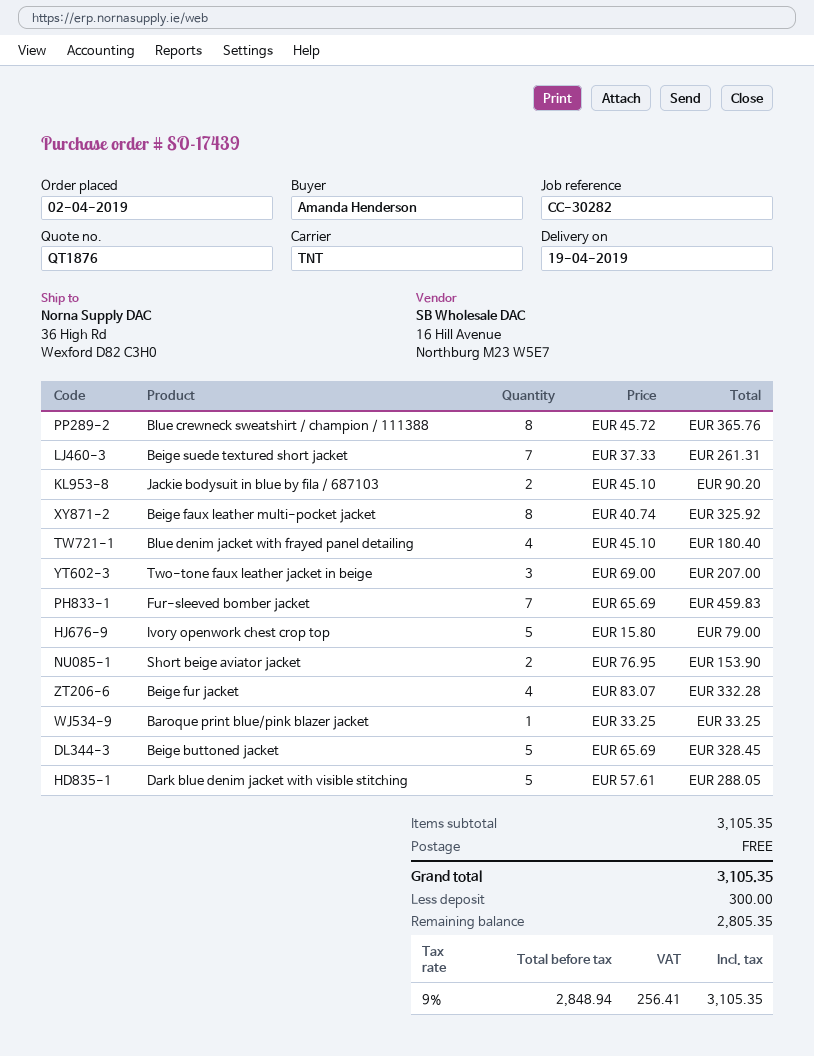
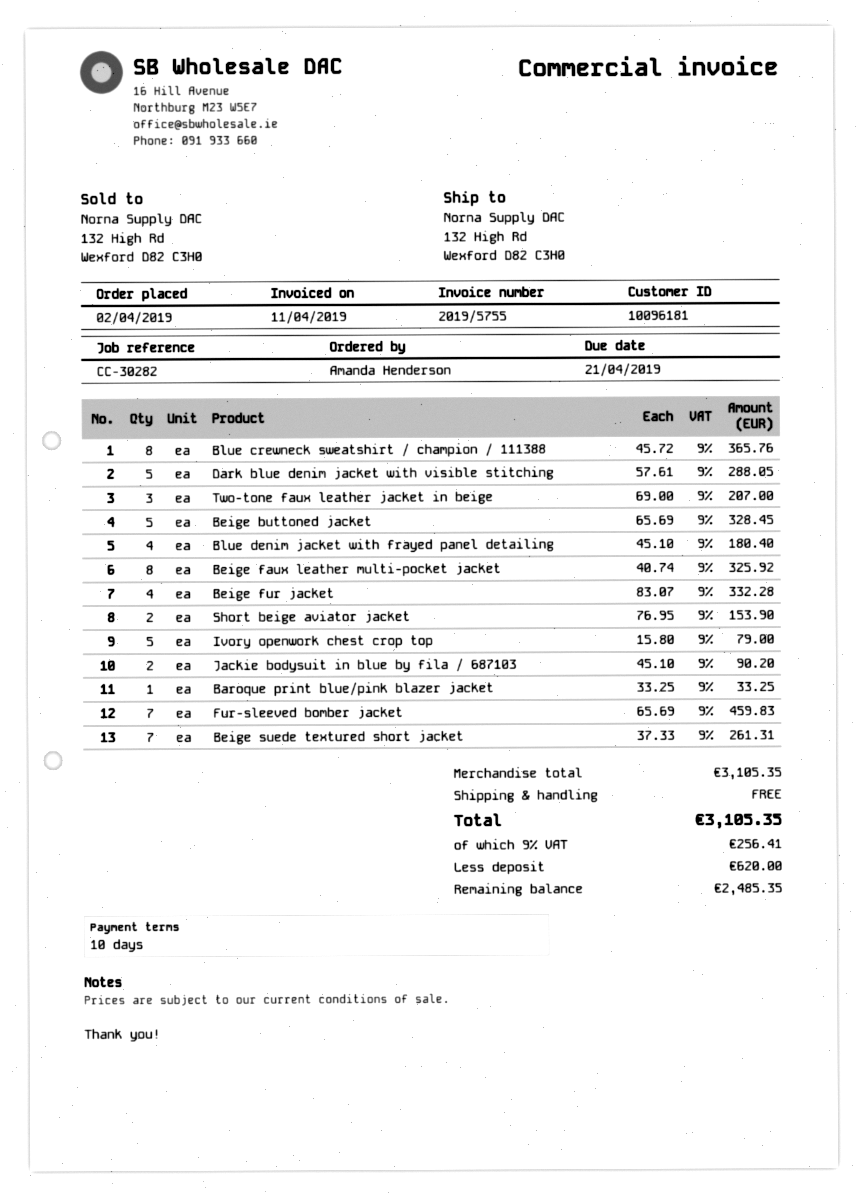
ship to: 36 High Rd, Wexford D82 C3H0 -> 132 High Rd, Wexford D82 C3H0
deposit: 300.00 -> 620.00
balance: 2805.35 -> 2485.35

